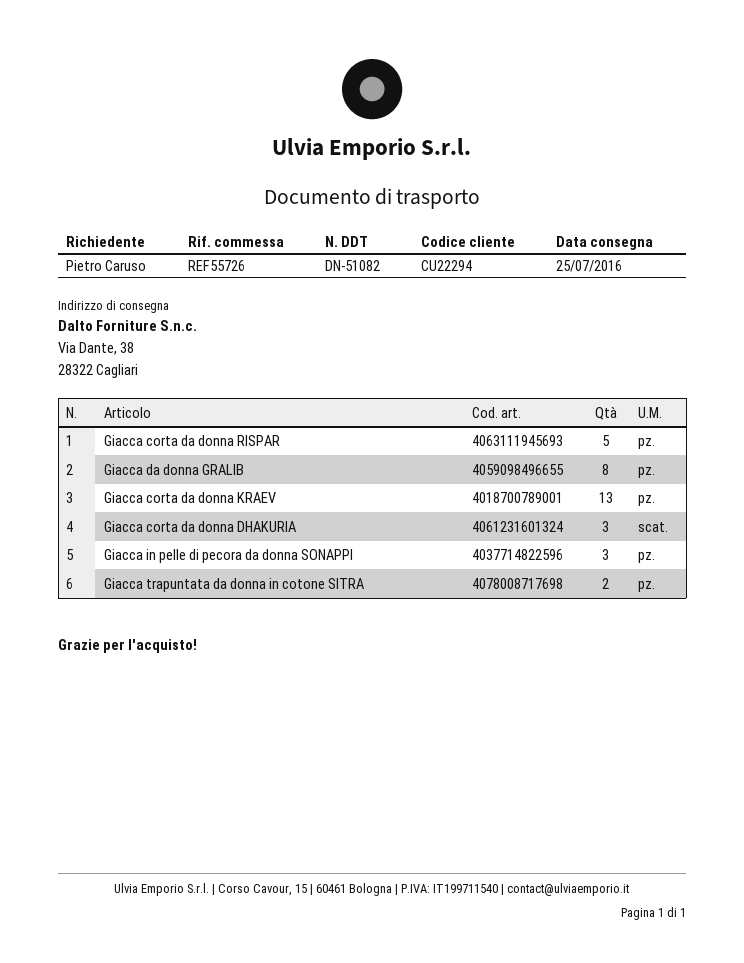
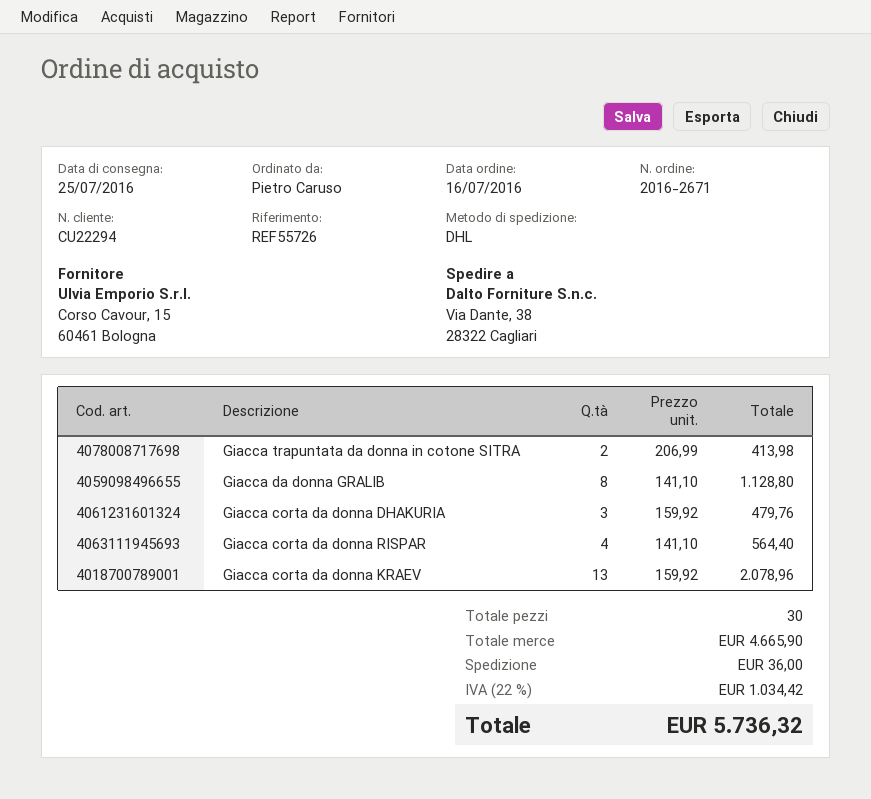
Giacca corta da donna RISPAR: 5 -> 4
Giacca in pelle di pecora da donna SONAPPI: 3 -> none

